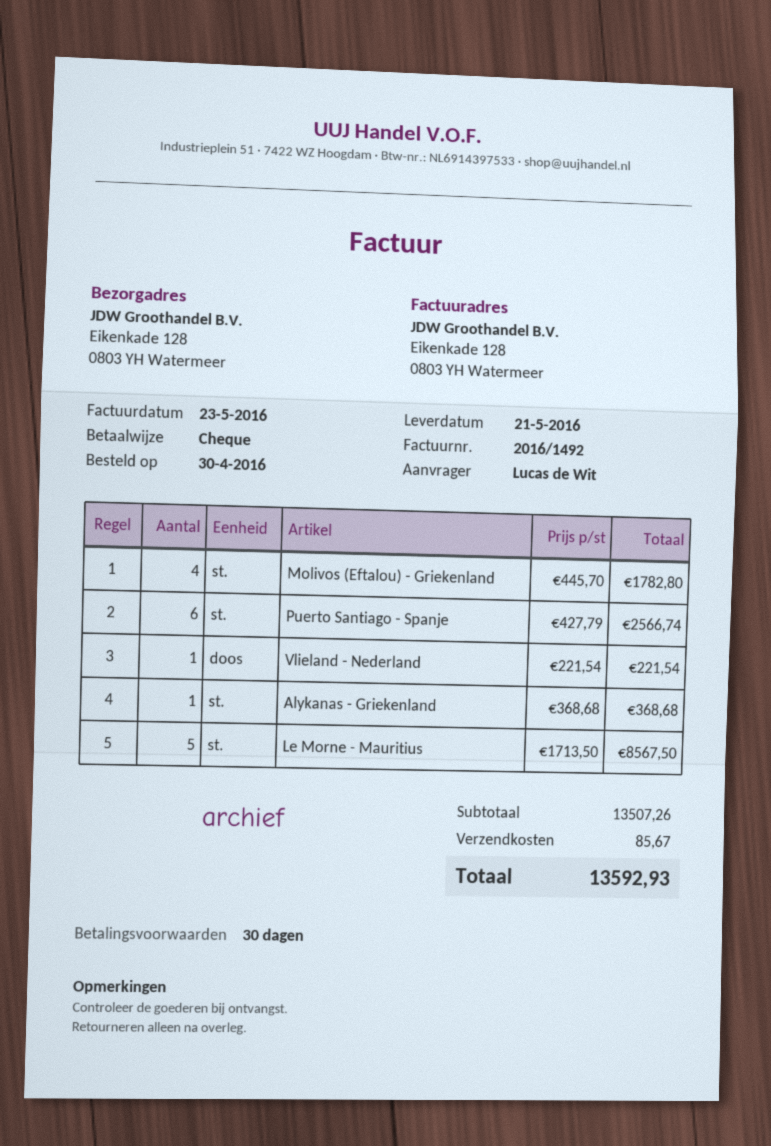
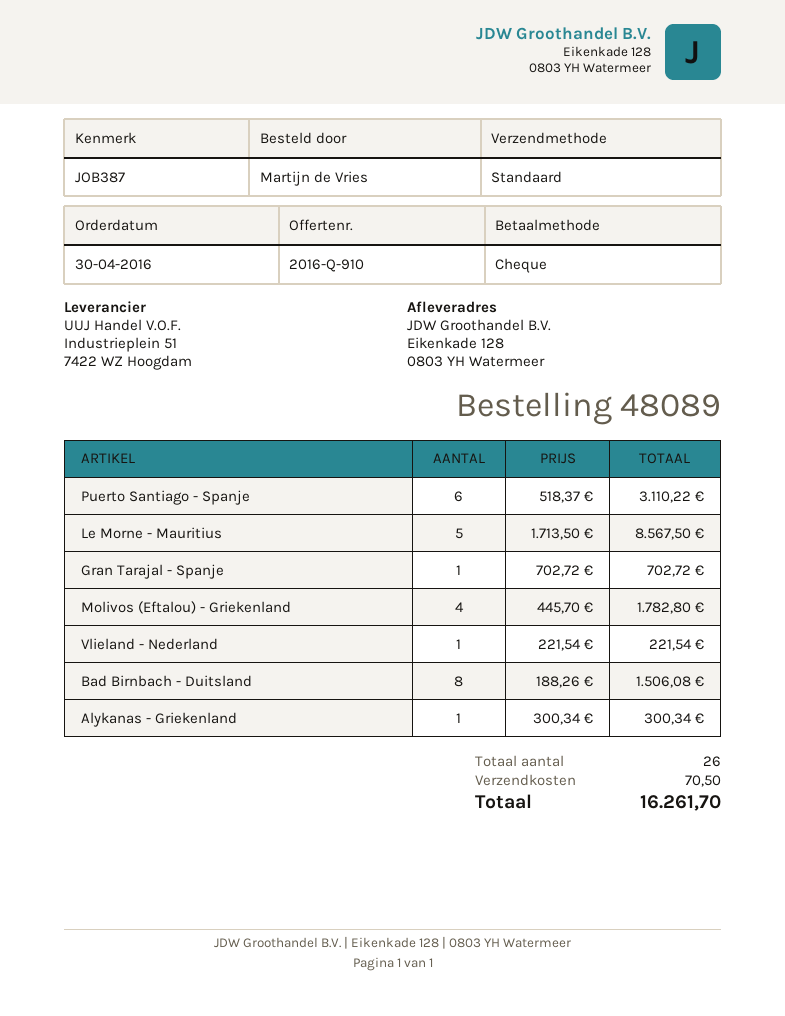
ordered by: Lucas de Wit -> Martijn de Vries
Puerto Santiago - Spanje: 6 x 427.79 = 2566.74 -> 6 x 518.37 = 3110.22
Alykanas - Griekenland: 1 x 368.68 = 368.68 -> 1 x 300.34 = 300.34
Gran Tarajal - Spanje: none -> 1 x 702.72 = 702.72
Bad Birnbach - Duitsland: none -> 8 x 188.26 = 1506.08
shipping: 85.67 -> 70.50
total: 13592.93 -> 16261.70

